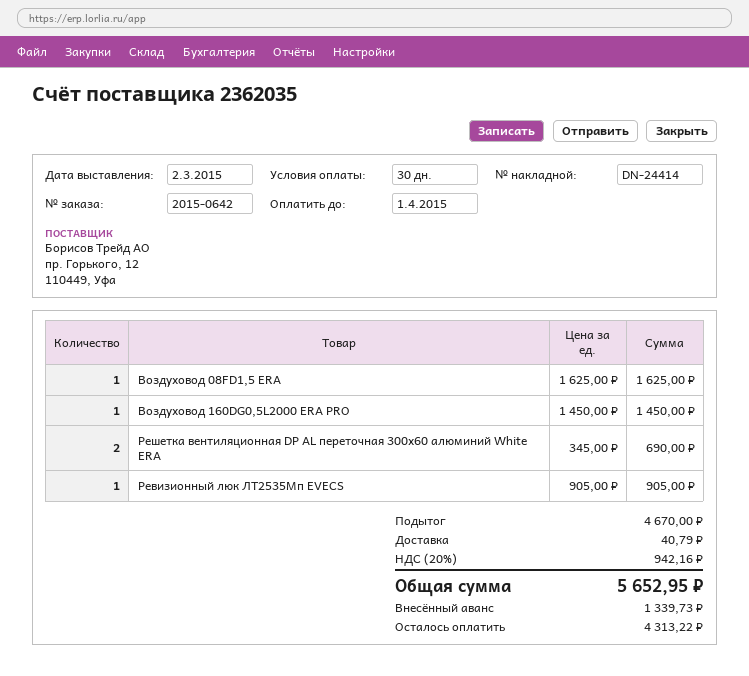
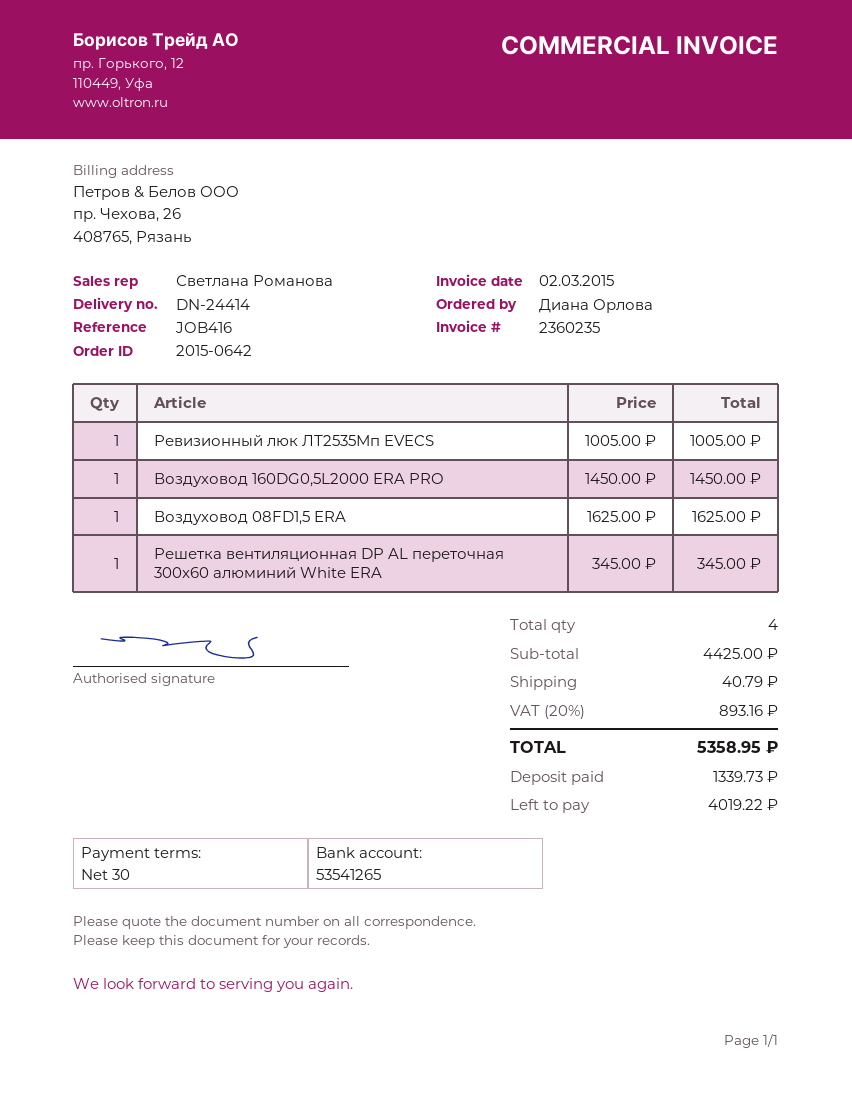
invoice number: 2362035 -> 2360235
Решетка вентиляционная DP AL переточная 300x60 алюминий White ERA: 2 x 345.00 = 690.00 -> 1 x 345.00 = 345.00
Ревизионный люк ЛТ2535Мп EVECS: 1 x 905.00 = 905.00 -> 1 x 1005.00 = 1005.00
subtotal: 4670.00 -> 4425.00
tax: 20% = 942.16 -> 20% = 893.16
total: 5652.95 -> 5358.95
balance: 4313.22 -> 4019.22

